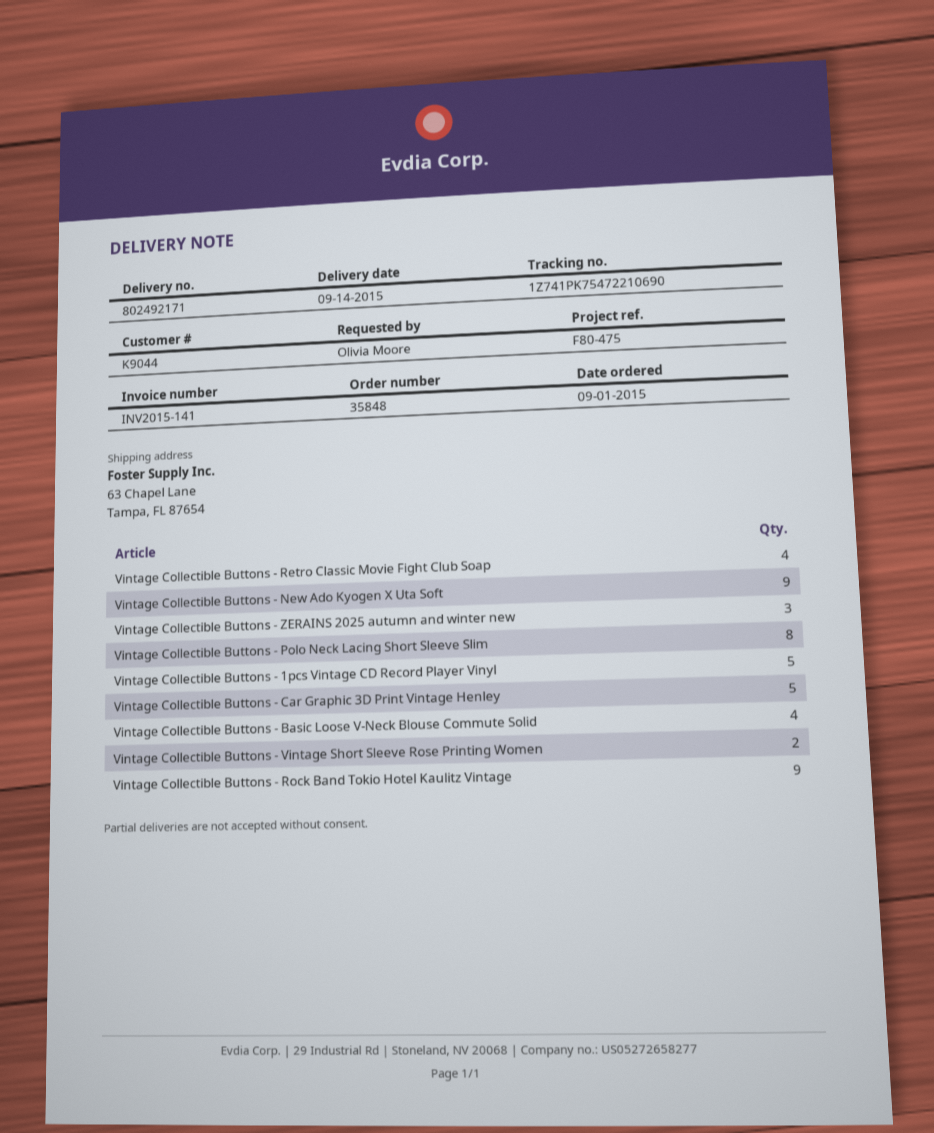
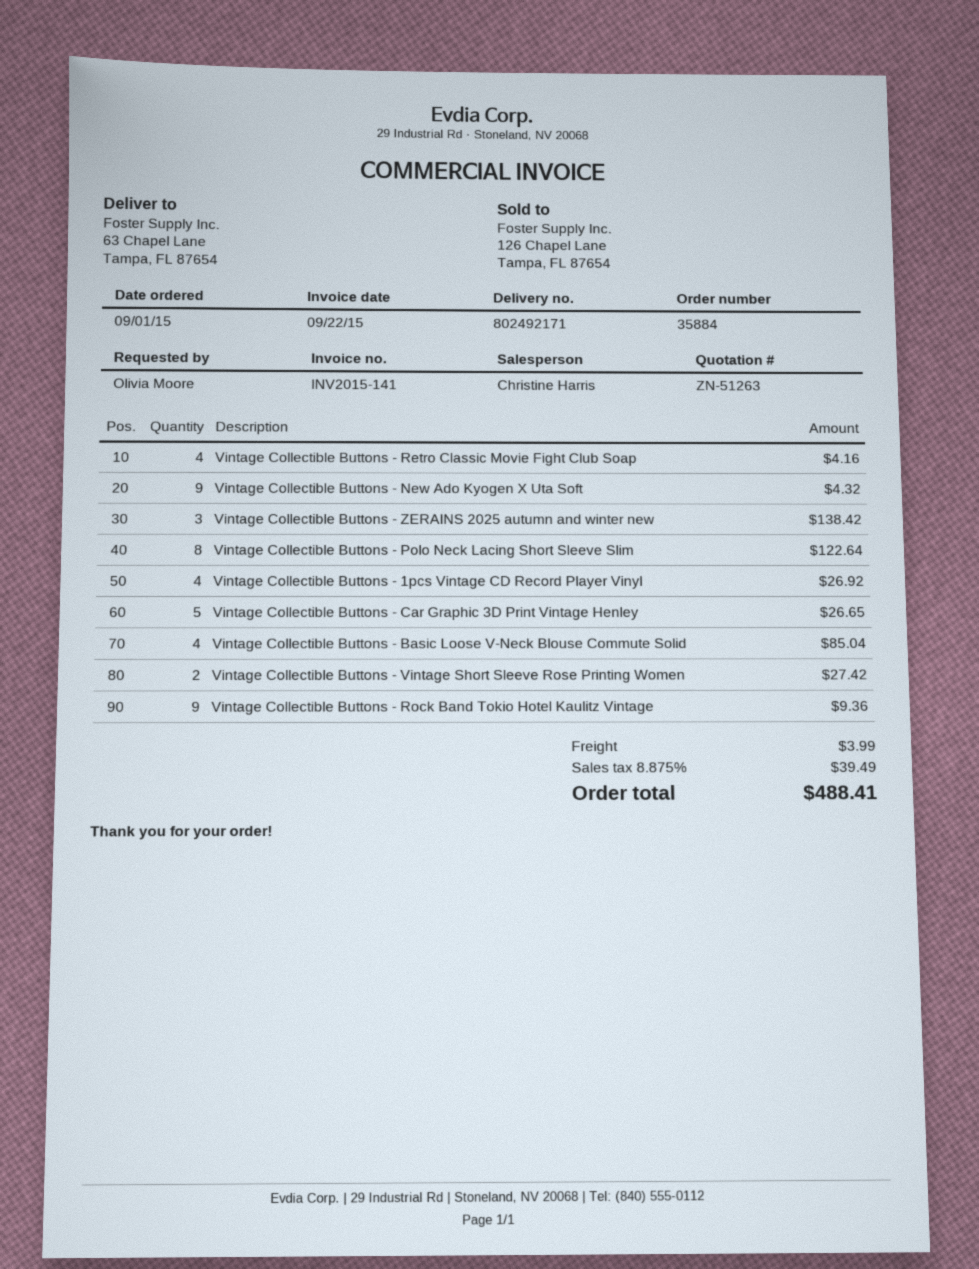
order number: 35848 -> 35884
Vintage Collectible Buttons - 1pcs Vintage CD Record Player Vinyl: 5 -> 4

